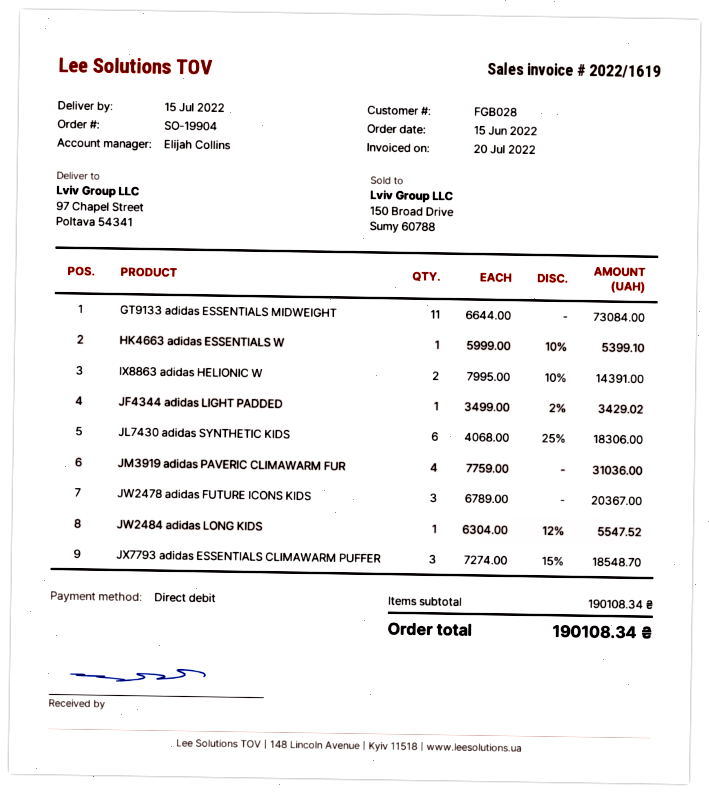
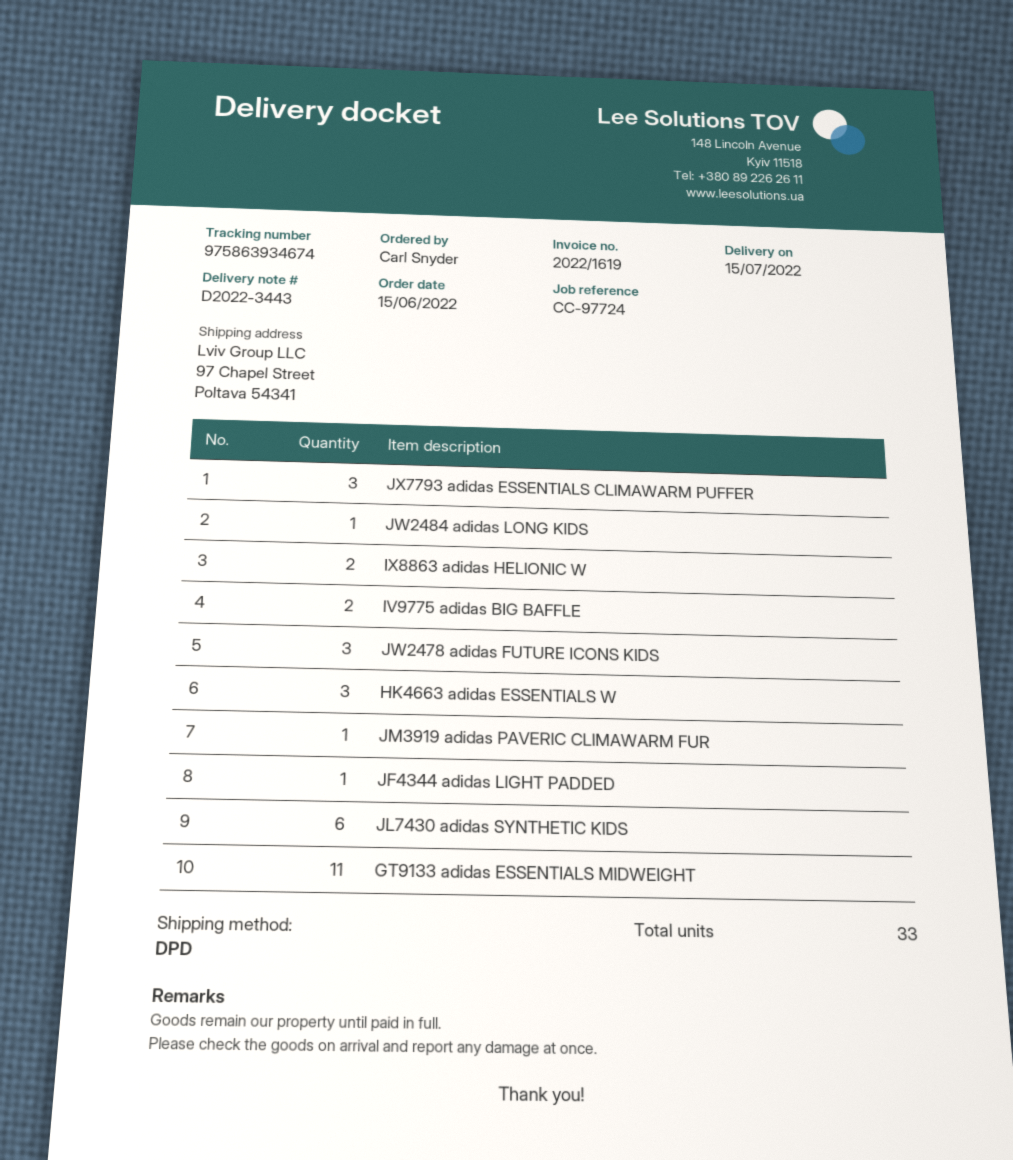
HK4663 adidas ESSENTIALS W: 1 -> 3
JM3919 adidas PAVERIC CLIMAWARM FUR: 4 -> 1
IV9775 adidas BIG BAFFLE: none -> 2

